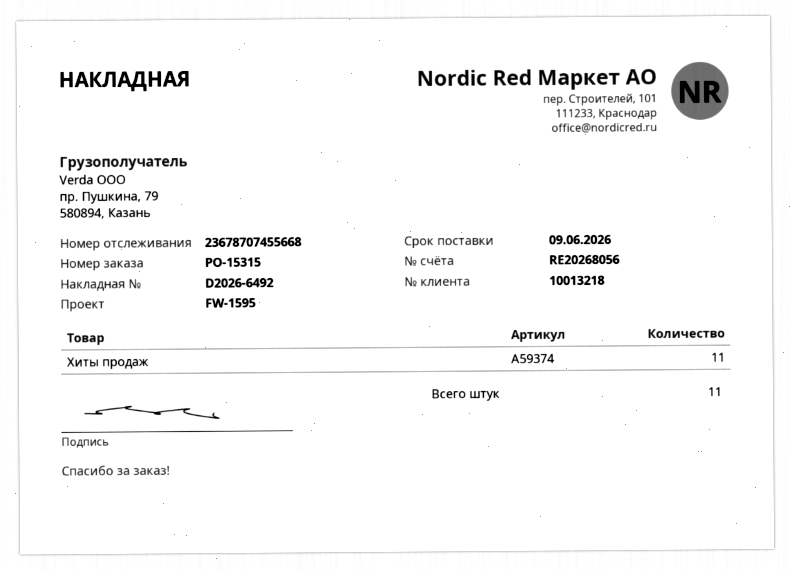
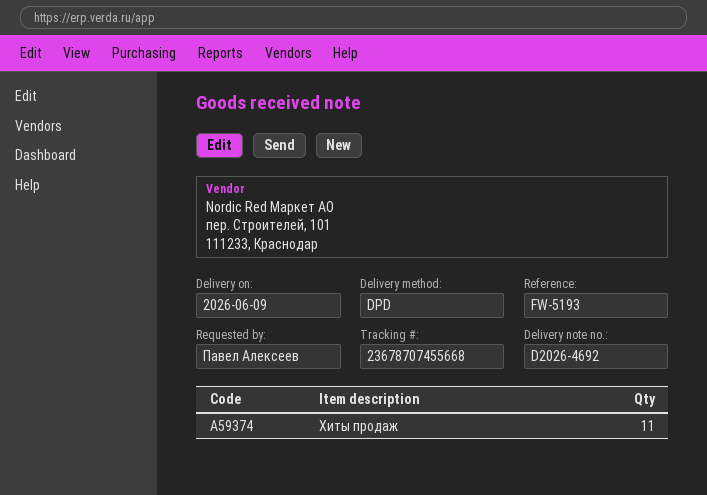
delivery note number: D2026-6492 -> D2026-4692
reference: FW-1595 -> FW-5193

